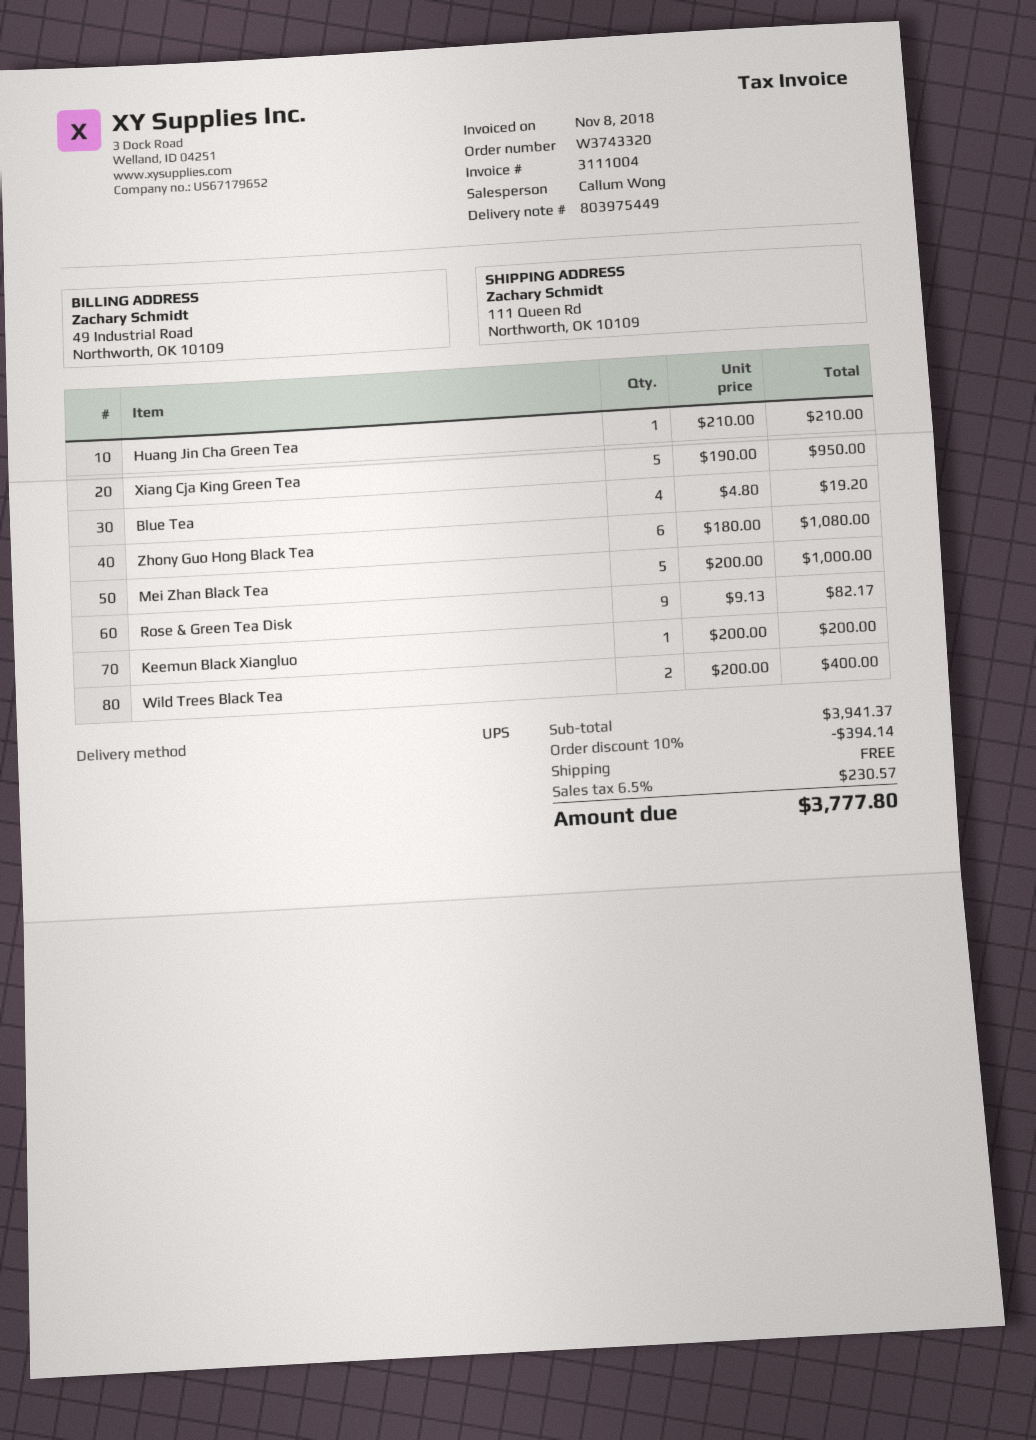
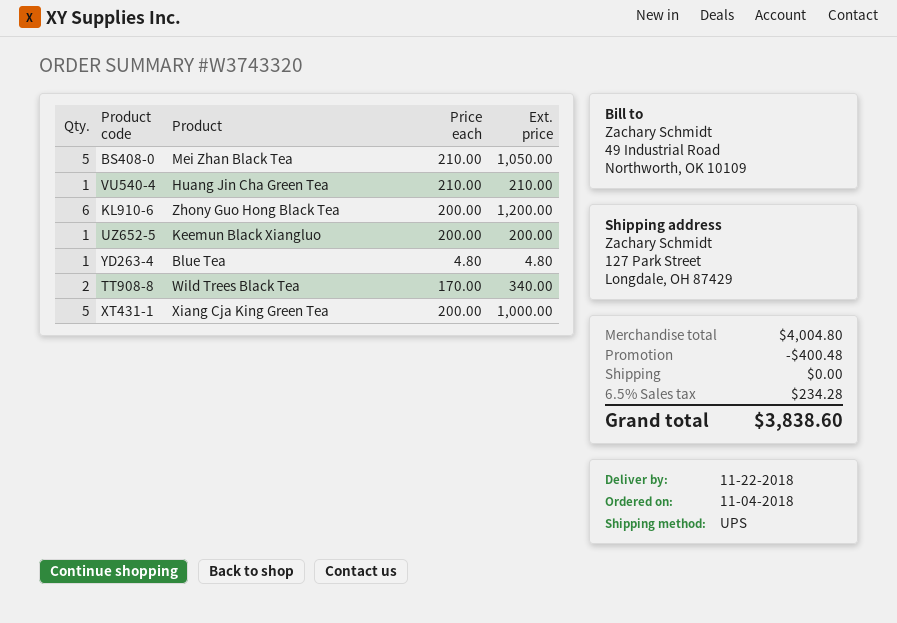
ship to: 111 Queen Rd, Northworth, OK 10109 -> 127 Park Street, Longdale, OH 87429
Xiang Cja King Green Tea: 5 x 190.00 = 950.00 -> 5 x 200.00 = 1000.00
Blue Tea: 4 x 4.80 = 19.20 -> 1 x 4.80 = 4.80
Zhony Guo Hong Black Tea: 6 x 180.00 = 1080.00 -> 6 x 200.00 = 1200.00
Mei Zhan Black Tea: 5 x 200.00 = 1000.00 -> 5 x 210.00 = 1050.00
Rose & Green Tea Disk: 9 x 9.13 = 82.17 -> none
Wild Trees Black Tea: 2 x 200.00 = 400.00 -> 2 x 170.00 = 340.00
subtotal: 3941.37 -> 4004.80
discount: 394.14 -> 400.48
tax: 6.5% = 230.57 -> 6.5% = 234.28
total: 3777.80 -> 3838.60

